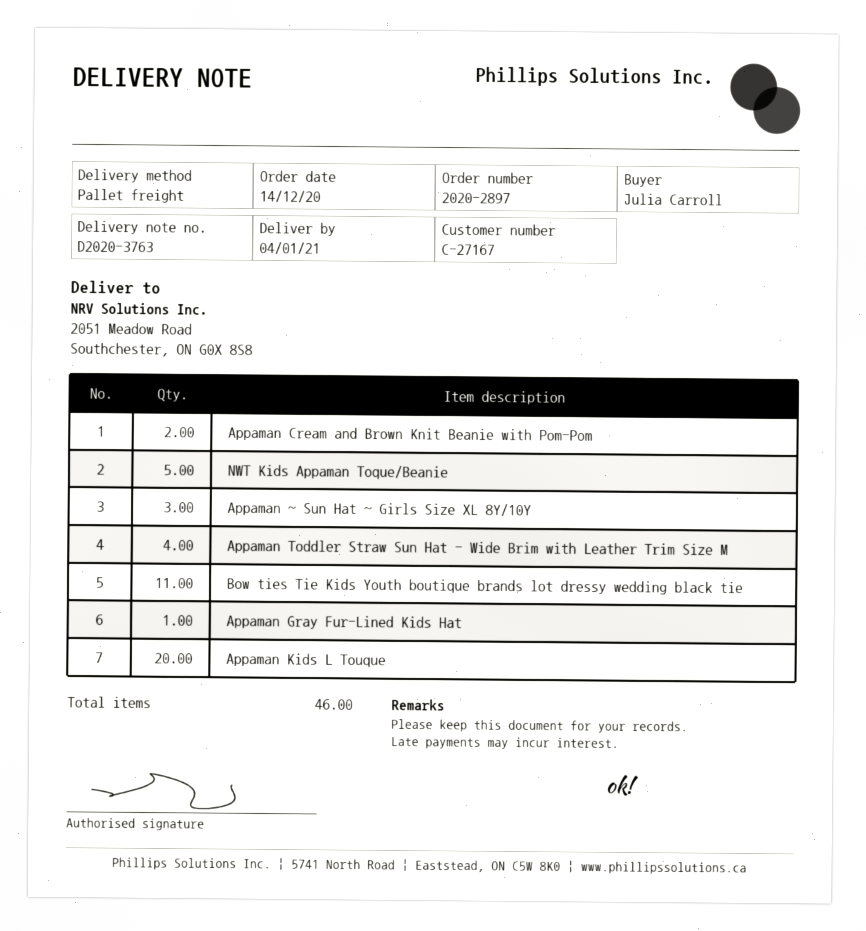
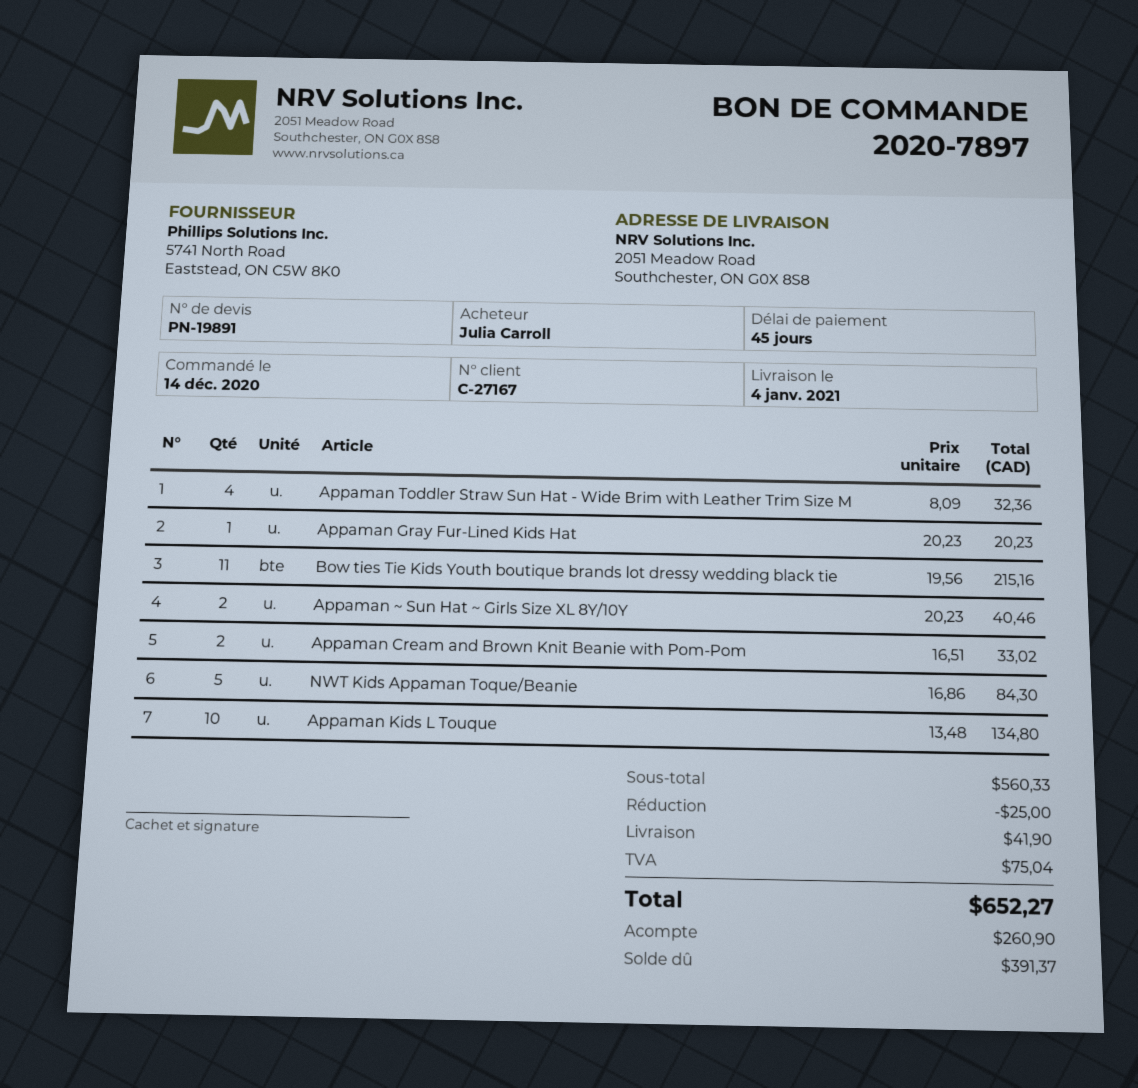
order number: 2020-2897 -> 2020-7897
Appaman ~ Sun Hat ~ Girls Size XL 8Y/10Y: 3 -> 2
Appaman Kids L Touque: 20 -> 10

